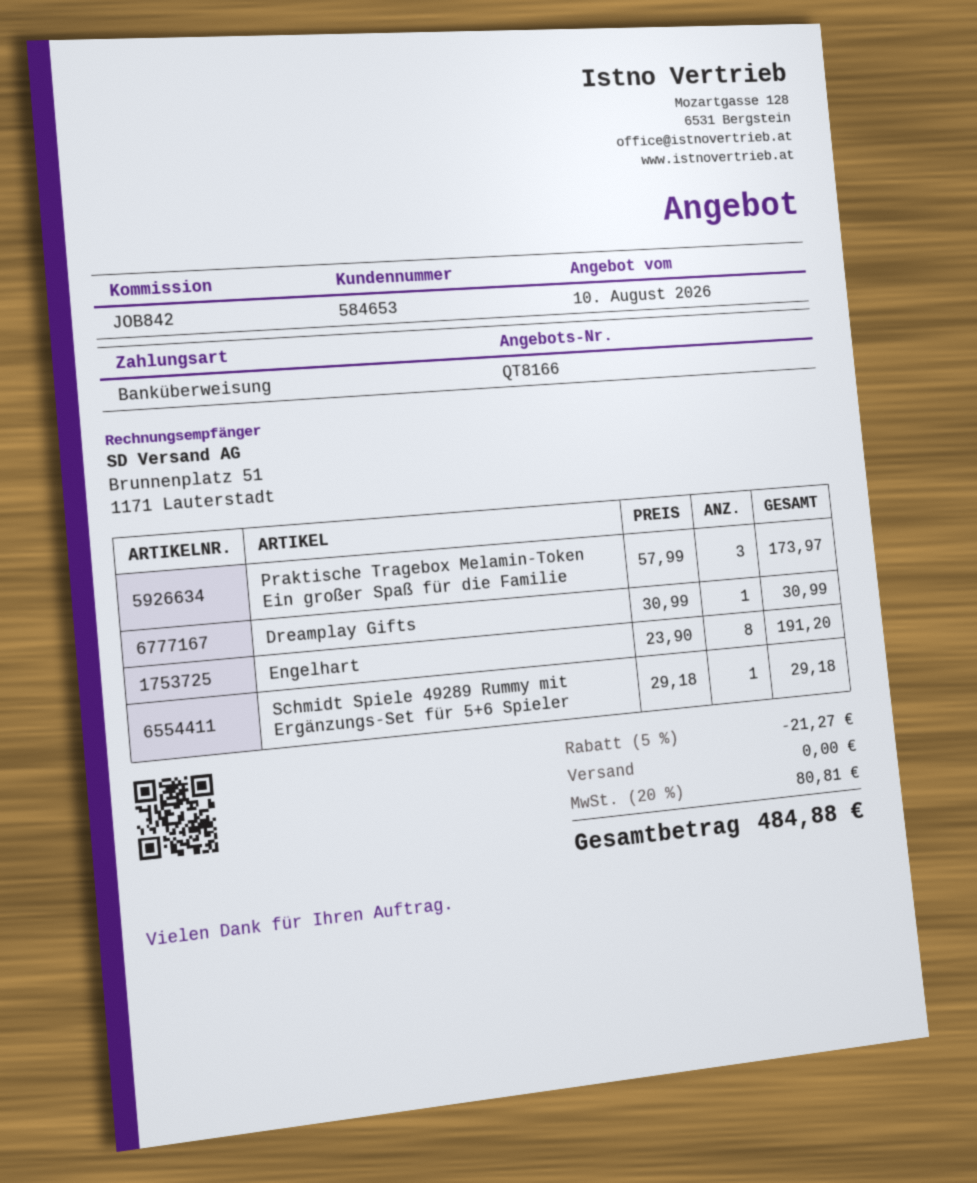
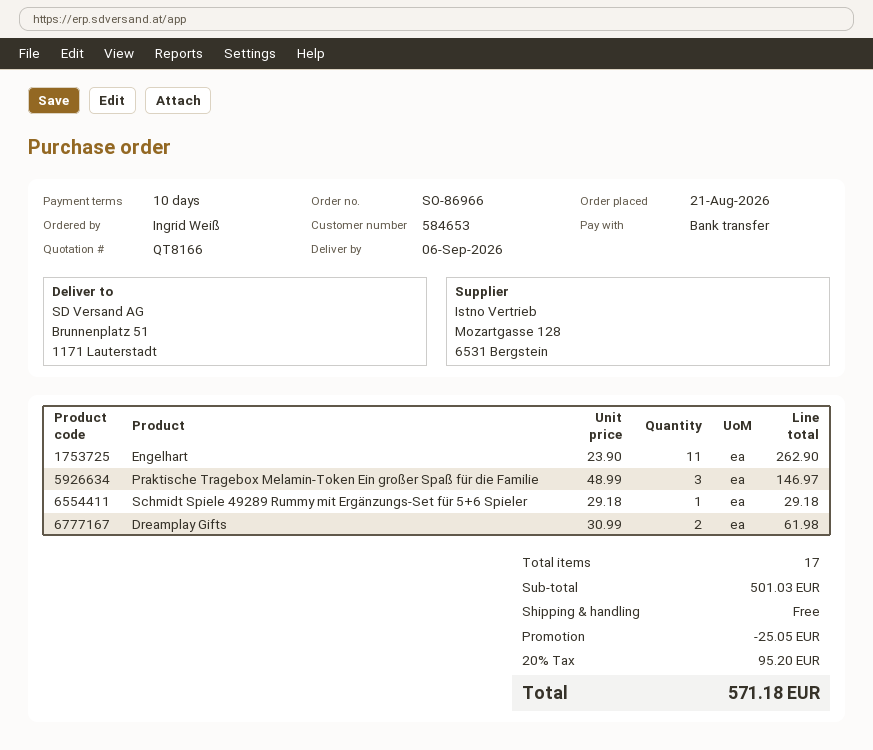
Praktische Tragebox Melamin-Token Ein großer Spaß für die Familie: 3 x 57.99 = 173.97 -> 3 x 48.99 = 146.97
Dreamplay Gifts: 1 x 30.99 = 30.99 -> 2 x 30.99 = 61.98
Engelhart: 8 x 23.90 = 191.20 -> 11 x 23.90 = 262.90
discount: 21.27 -> 25.05
tax: 20% = 80.81 -> 20% = 95.20
total: 484.88 -> 571.18

